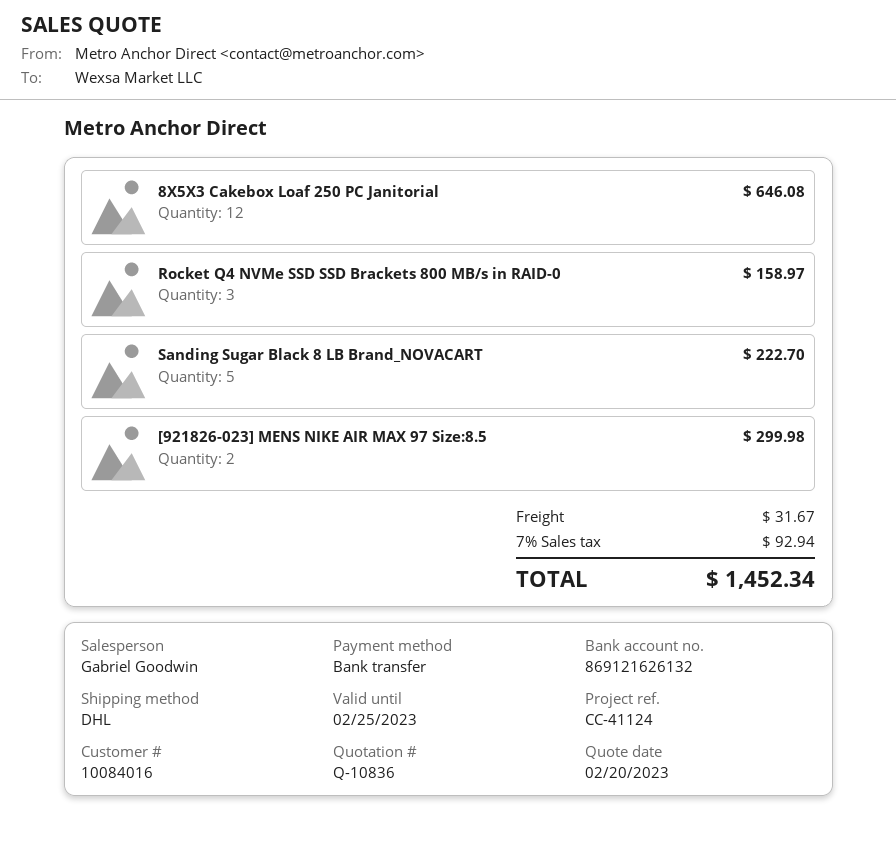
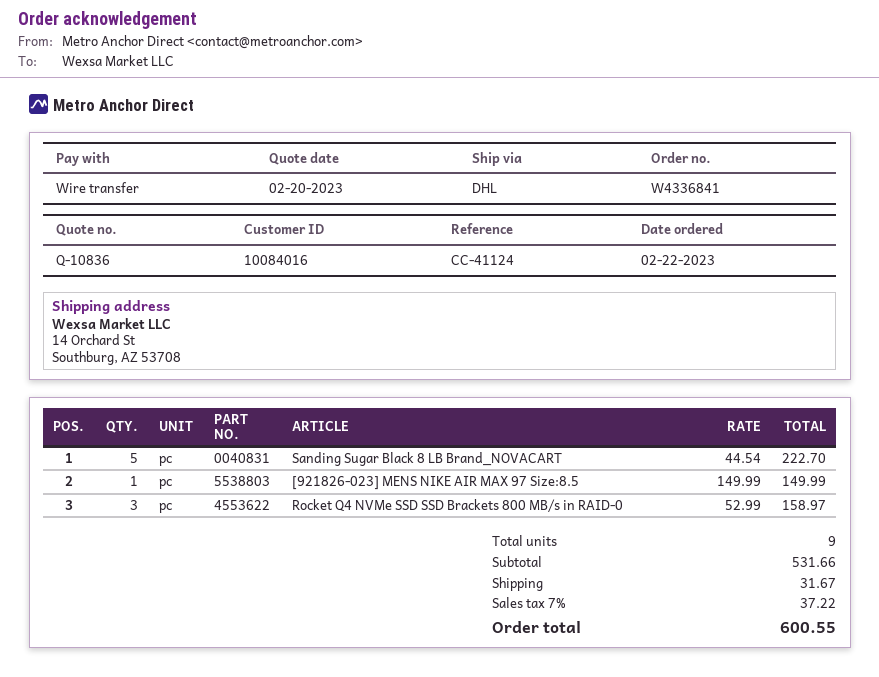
8X5X3 Cakebox Loaf 250 PC Janitorial: 12 for 646.08 -> none
[921826-023] MENS NIKE AIR MAX 97 Size:8.5: 2 for 299.98 -> 1 for 149.99
tax: 7% = 92.94 -> 7% = 37.22
total: 1452.34 -> 600.55

